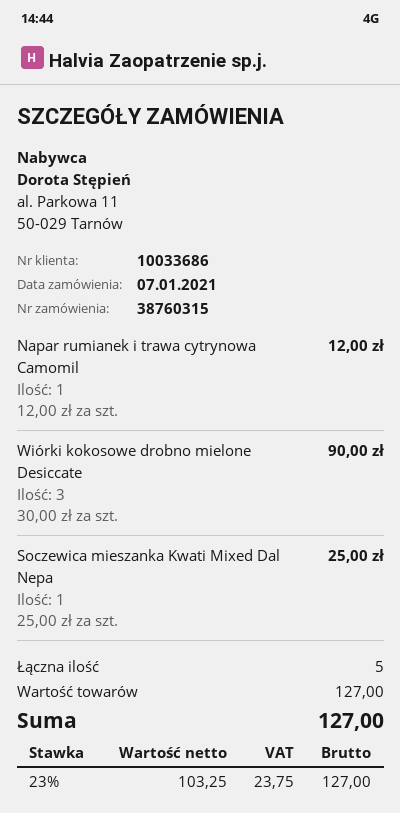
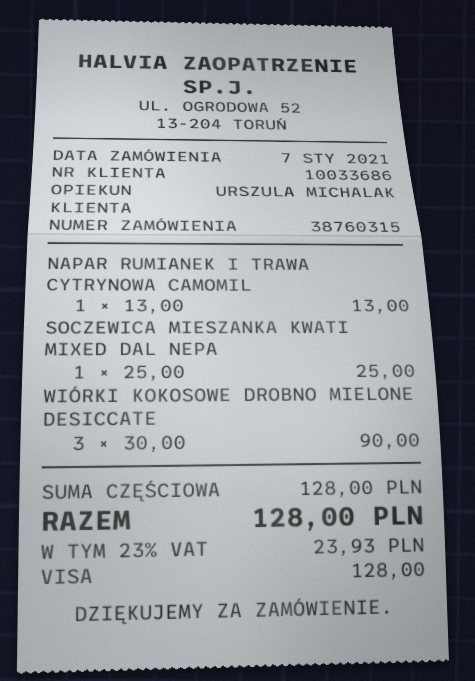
Napar rumianek i trawa cytrynowa Camomil: 1 x 12.00 = 12.00 -> 1 x 13.00 = 13.00
subtotal: 127.00 -> 128.00
tax: 23% = 23.75 -> 23% = 23.93
total: 127.00 -> 128.00

